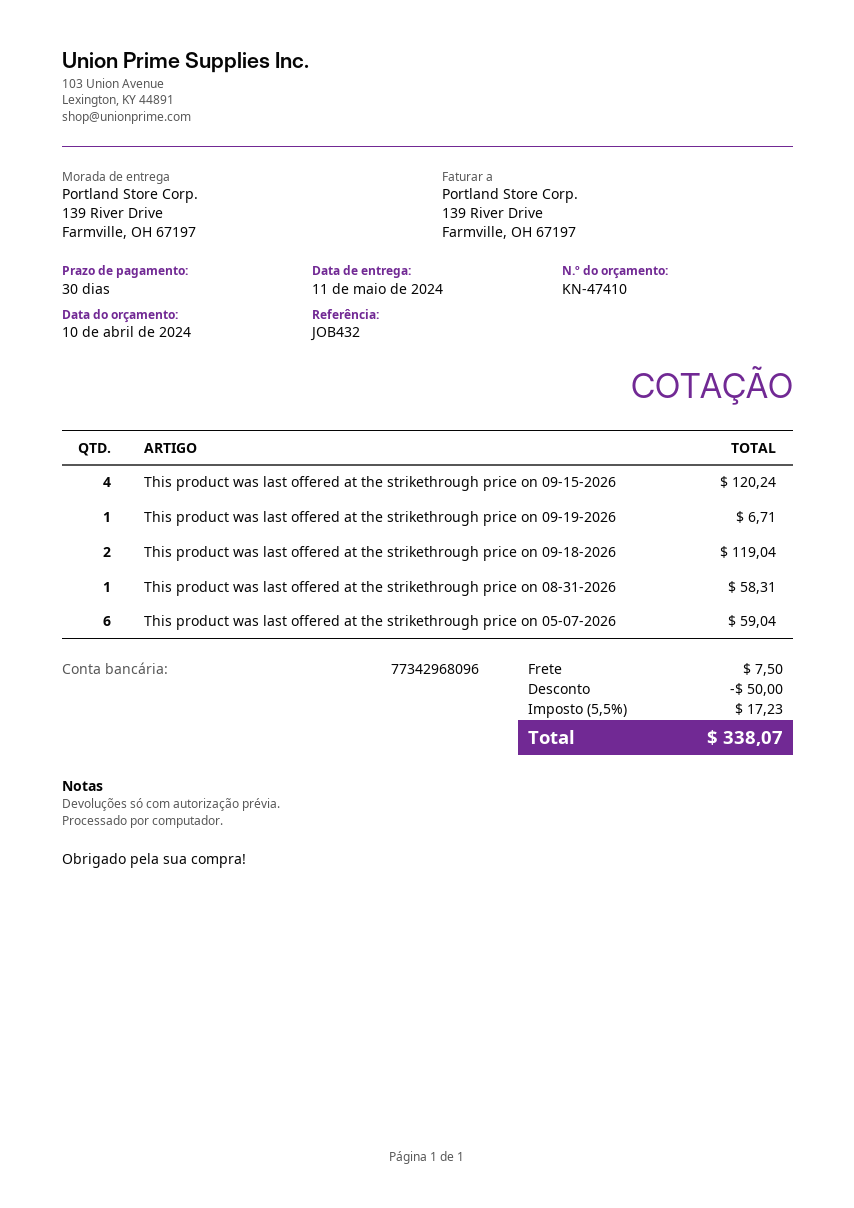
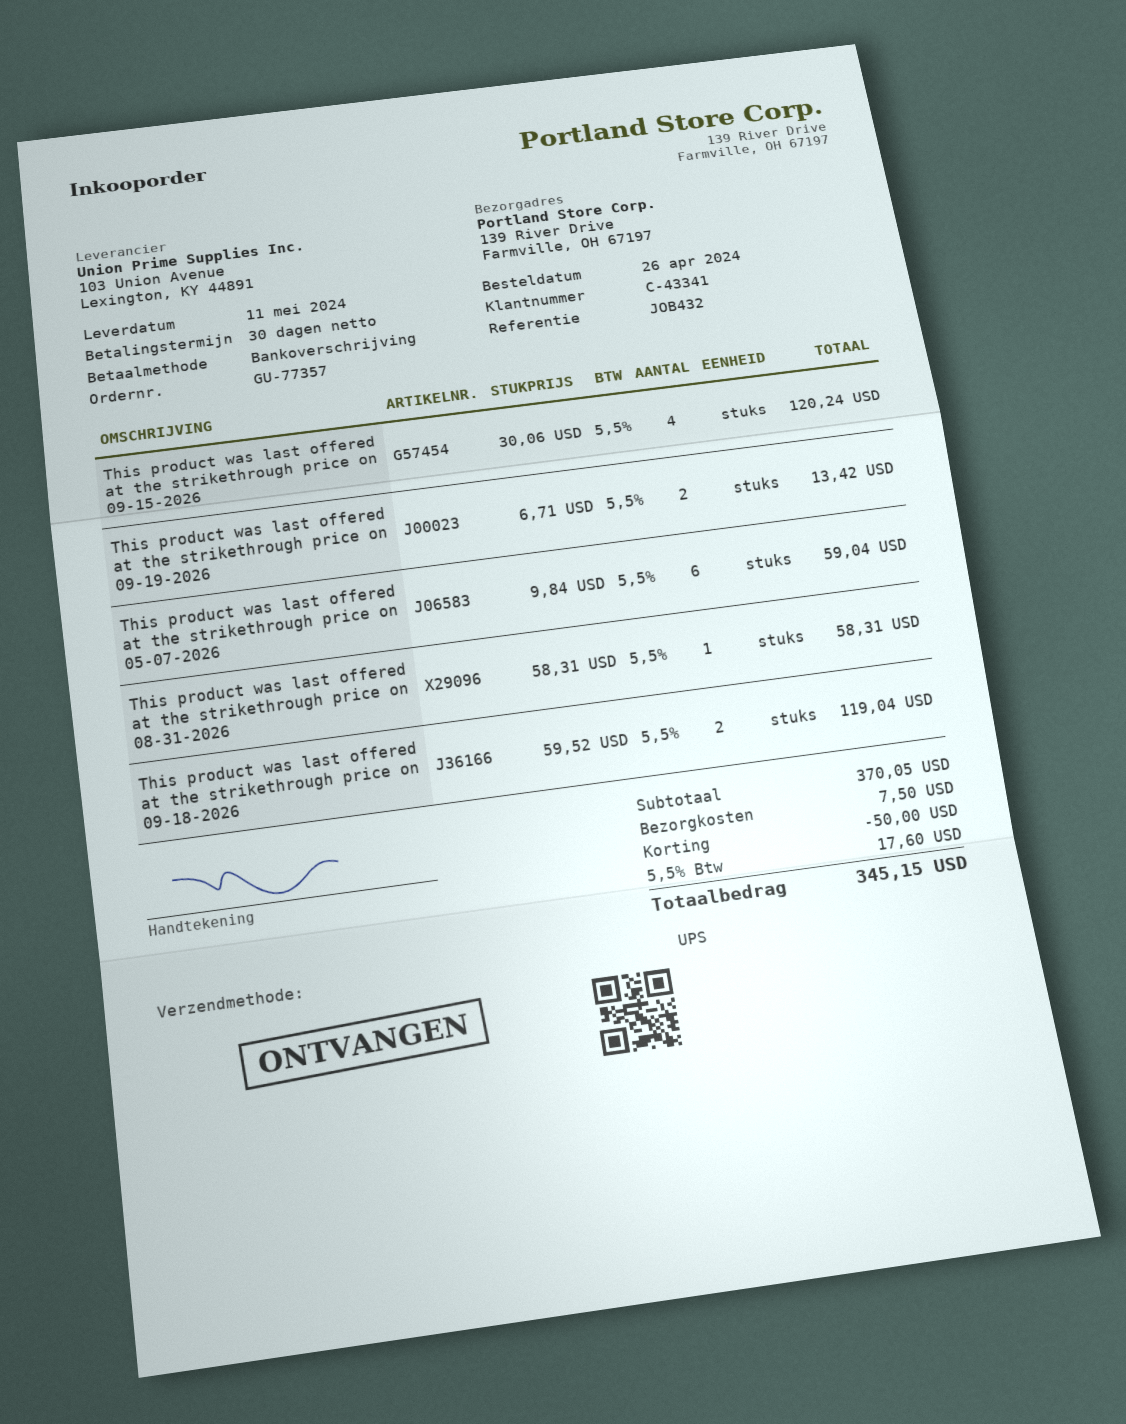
This product was last offered at the strikethrough price on 09-19-2026: 1 for 6.71 -> 2 for 13.42
tax: 5.5% = 17.23 -> 5.5% = 17.60
total: 338.07 -> 345.15

